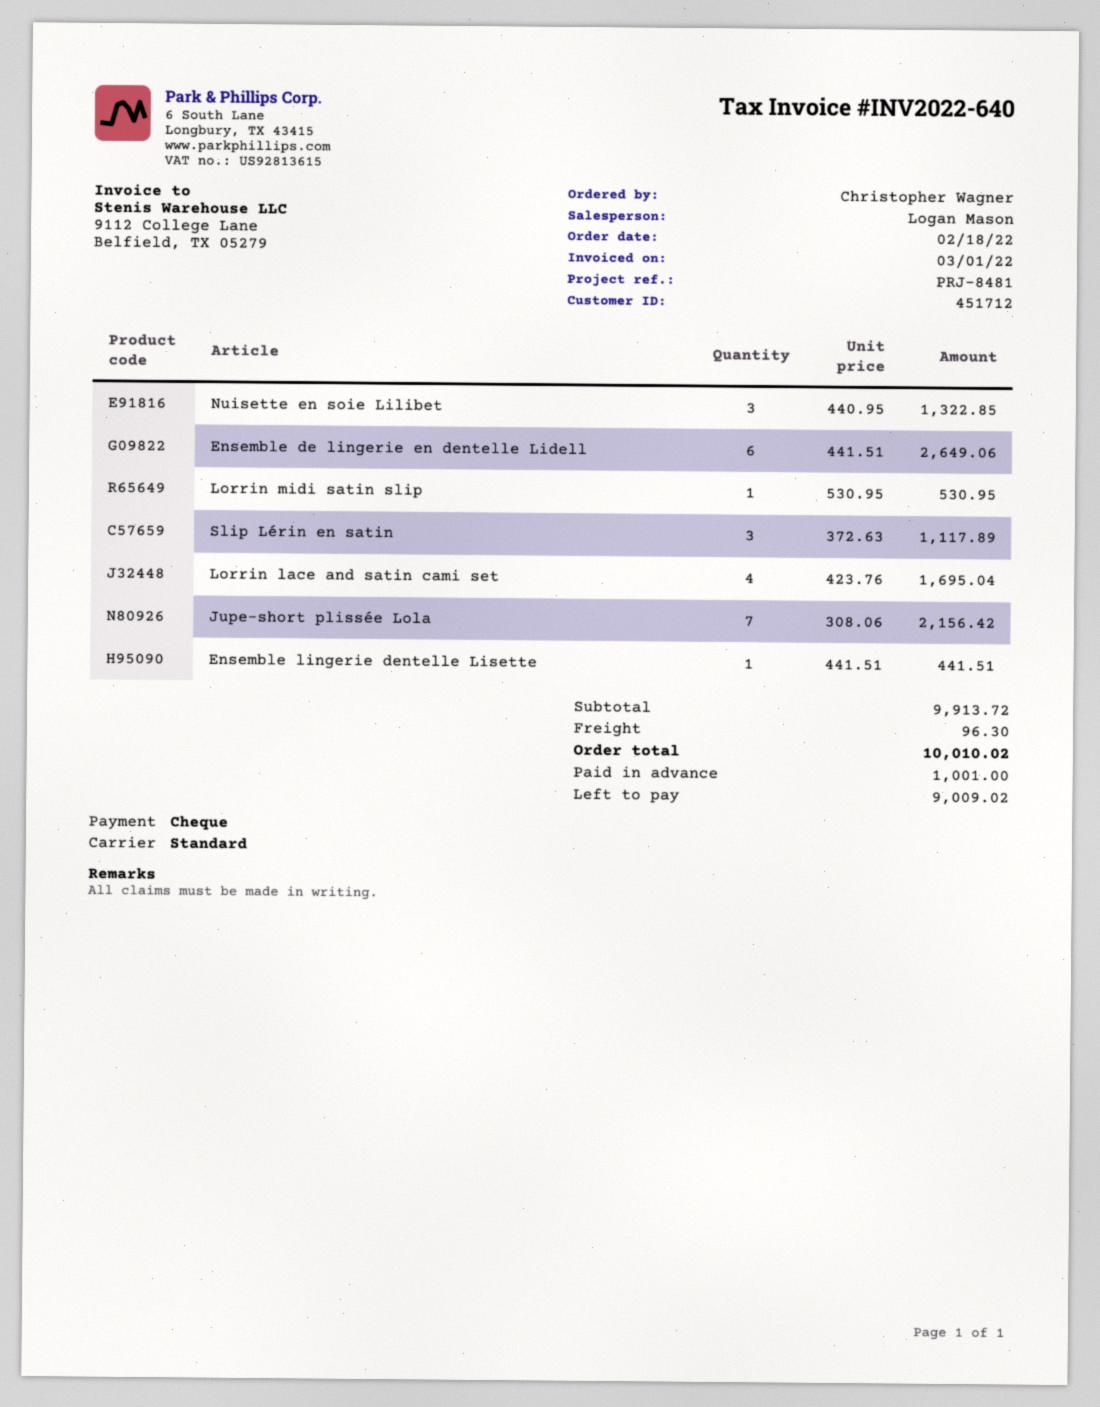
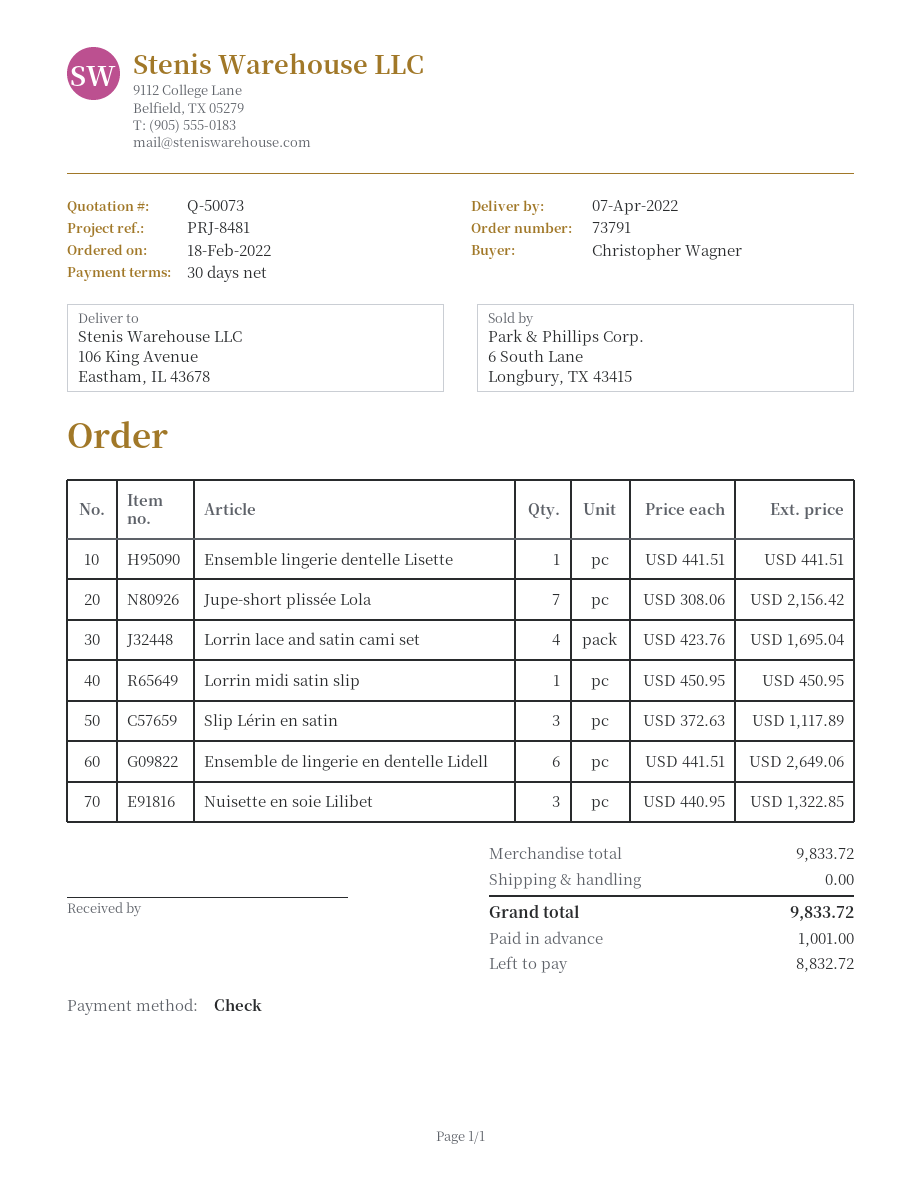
Lorrin midi satin slip: 1 x 530.95 = 530.95 -> 1 x 450.95 = 450.95
subtotal: 9913.72 -> 9833.72
shipping: 96.30 -> 0.00
total: 10010.02 -> 9833.72
balance: 9009.02 -> 8832.72

